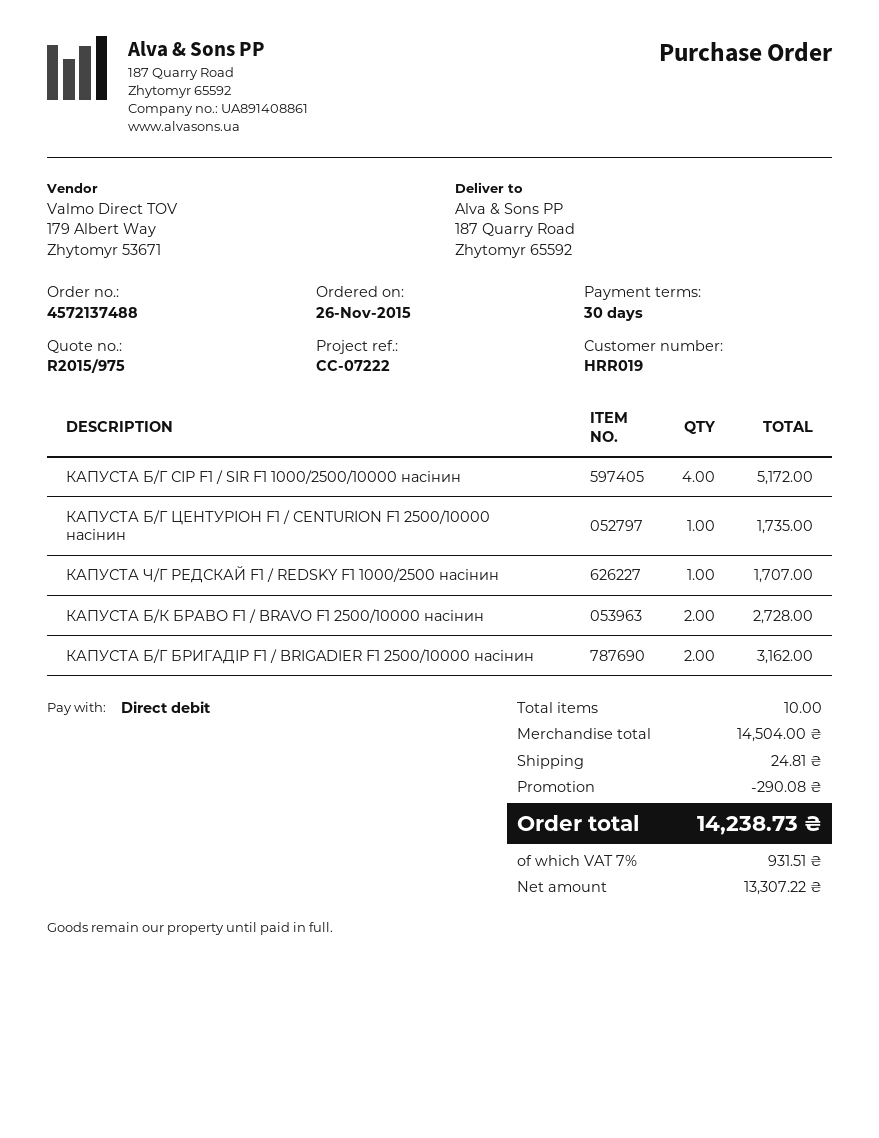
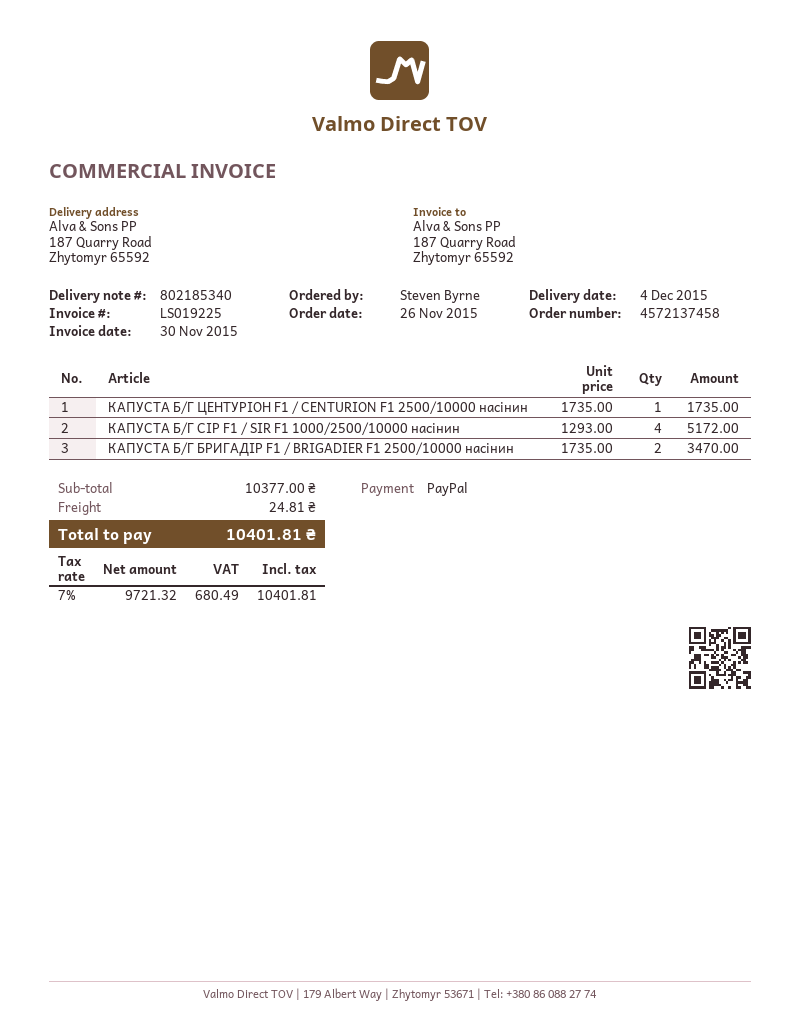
order number: 4572137488 -> 4572137458
payment method: direct debit -> PayPal
КАПУСТА Ч/Г РЕДСКАЙ F1 / REDSKY F1 1000/2500 насінин: 1 for 1707.00 -> none
КАПУСТА Б/К БРАВО F1 / BRAVO F1 2500/10000 насінин: 2 for 2728.00 -> none
КАПУСТА Б/Г БРИГАДІР F1 / BRIGADIER F1 2500/10000 насінин: 2 for 3162.00 -> 2 for 3470.00
subtotal: 14504.00 -> 10377.00
discount: 290.08 -> none
net: 13307.22 -> 9721.32
tax: 7% = 931.51 -> 7% = 680.49
total: 14238.73 -> 10401.81

